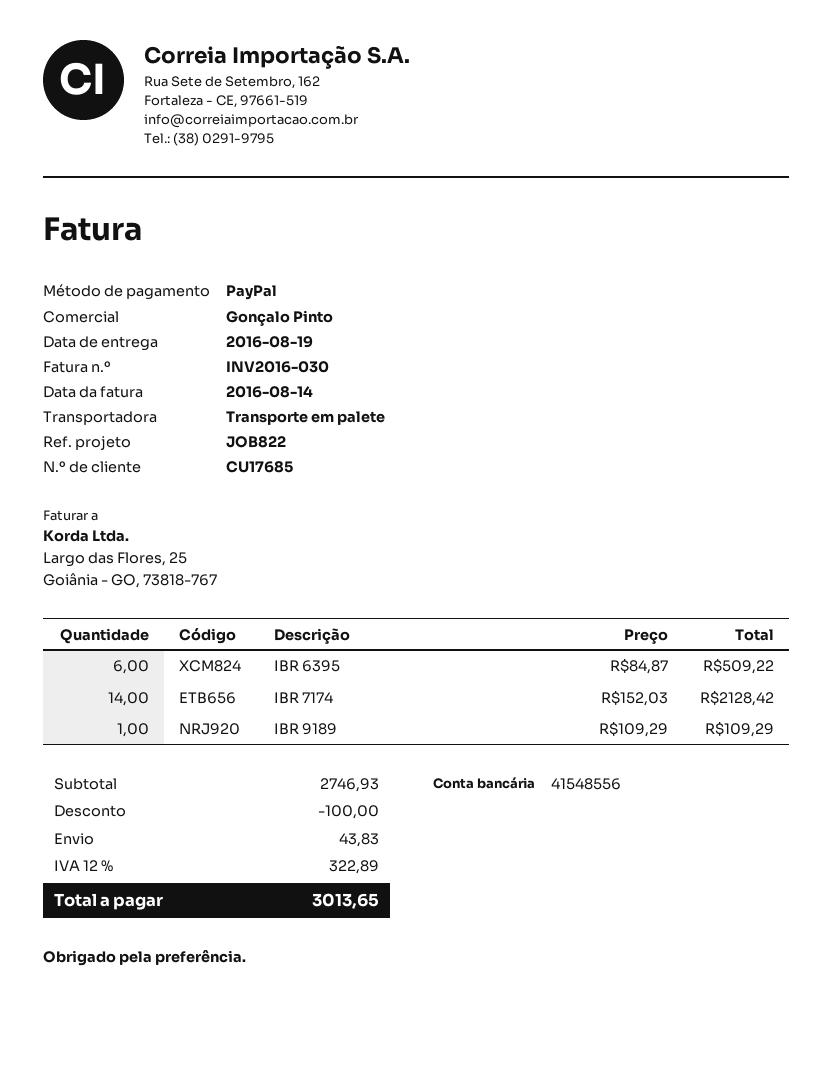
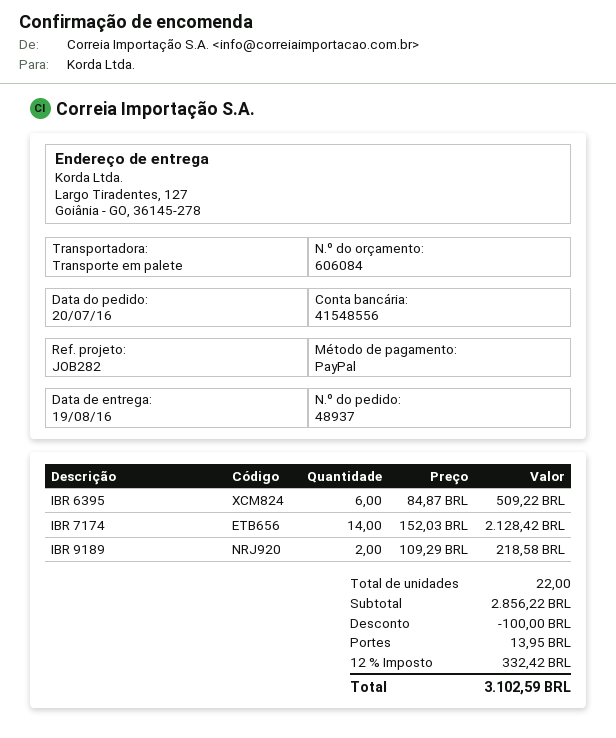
reference: JOB822 -> JOB282
IBR 9189: 1 x 109.29 = 109.29 -> 2 x 109.29 = 218.58
subtotal: 2746.93 -> 2856.22
shipping: 43.83 -> 13.95
tax: 12% = 322.89 -> 12% = 332.42
total: 3013.65 -> 3102.59

